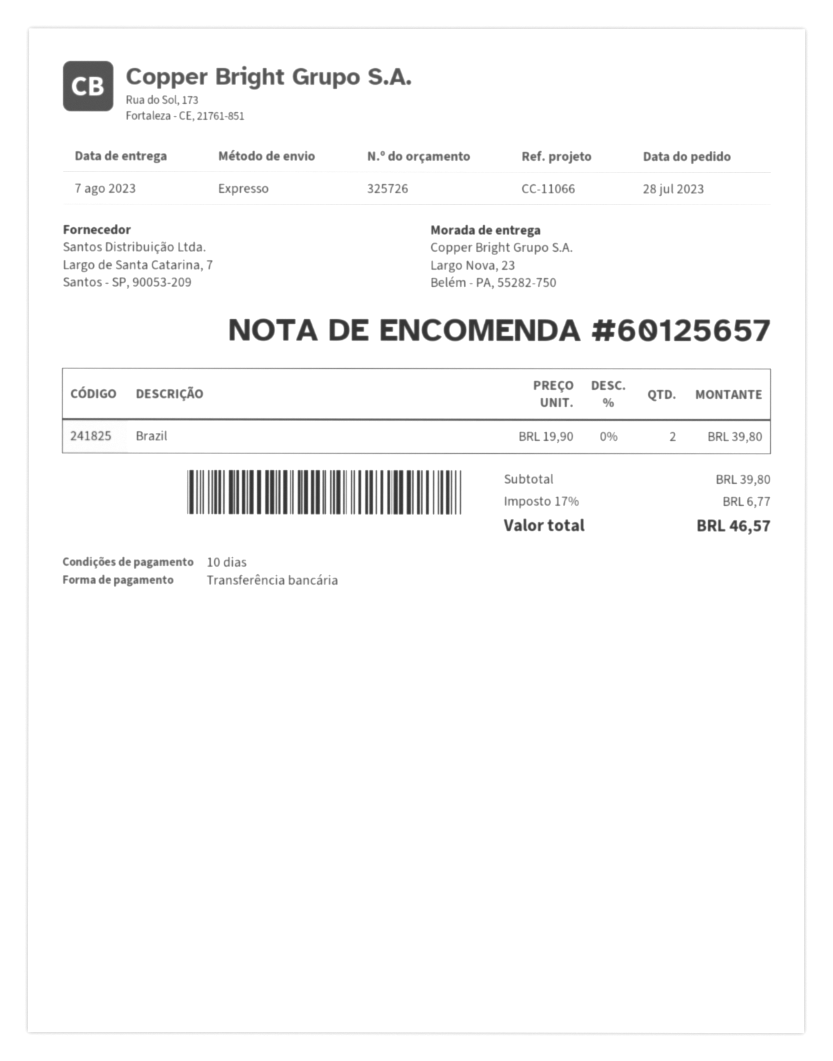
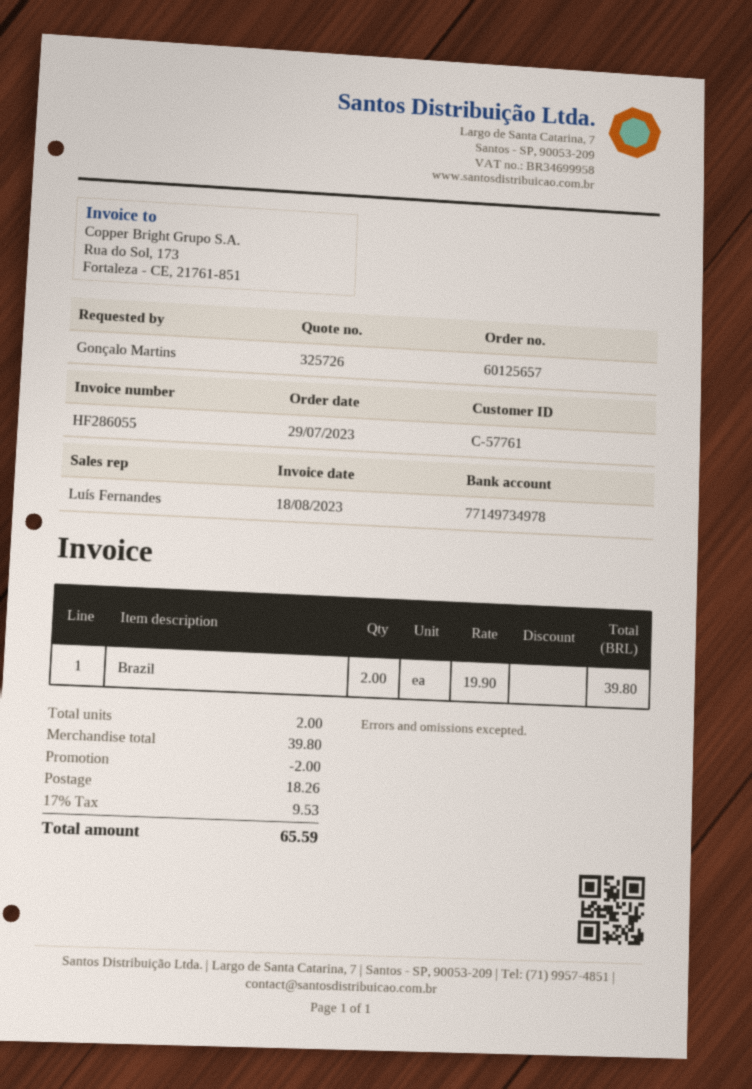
order date: 2023-07-28 -> 2023-07-29
discount: none -> 2.00
shipping: none -> 18.26
tax: 17% = 6.77 -> 17% = 9.53
total: 46.57 -> 65.59

